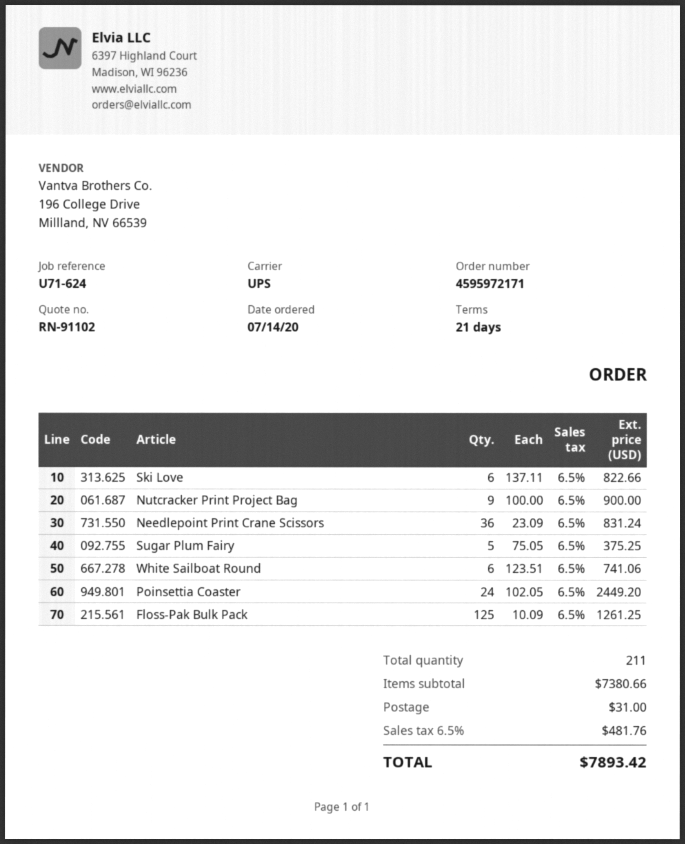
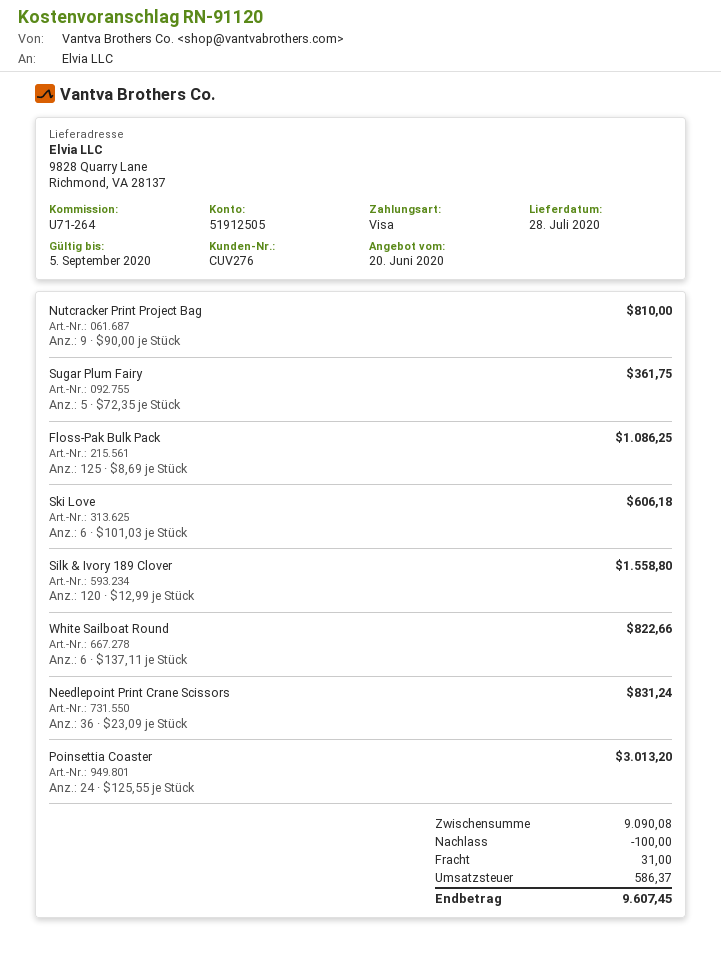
quote number: RN-91102 -> RN-91120
reference: U71-624 -> U71-264
Ski Love: 6 x 137.11 = 822.66 -> 6 x 101.03 = 606.18
Nutcracker Print Project Bag: 9 x 100.00 = 900.00 -> 9 x 90.00 = 810.00
Sugar Plum Fairy: 5 x 75.05 = 375.25 -> 5 x 72.35 = 361.75
White Sailboat Round: 6 x 123.51 = 741.06 -> 6 x 137.11 = 822.66
Poinsettia Coaster: 24 x 102.05 = 2449.20 -> 24 x 125.55 = 3013.20
Floss-Pak Bulk Pack: 125 x 10.09 = 1261.25 -> 125 x 8.69 = 1086.25
Silk & Ivory 189 Clover: none -> 120 x 12.99 = 1558.80
subtotal: 7380.66 -> 9090.08
discount: none -> 100.00
tax: 481.76 -> 586.37
total: 7893.42 -> 9607.45

